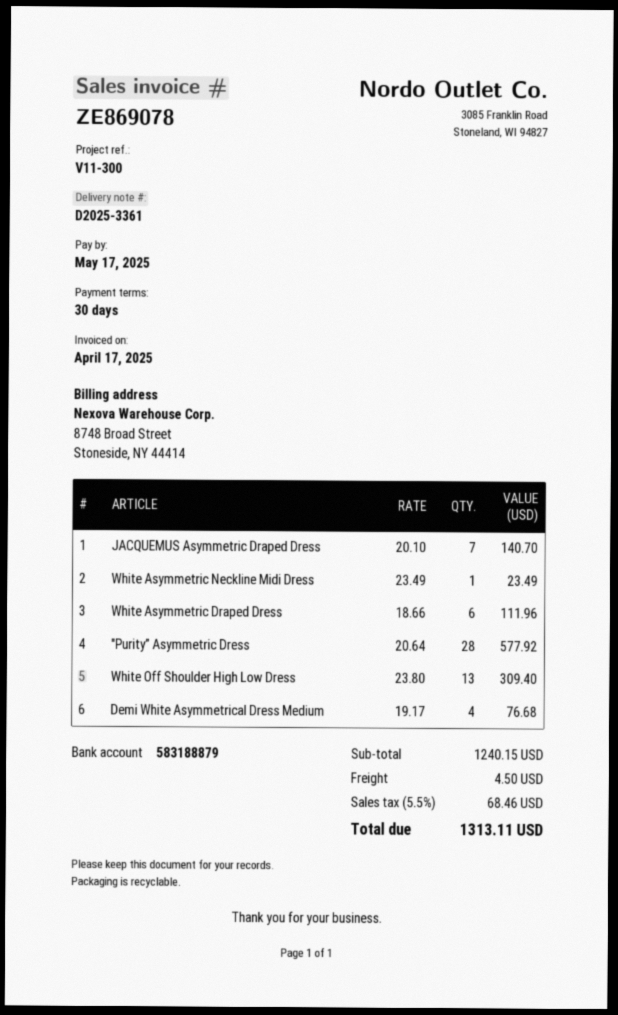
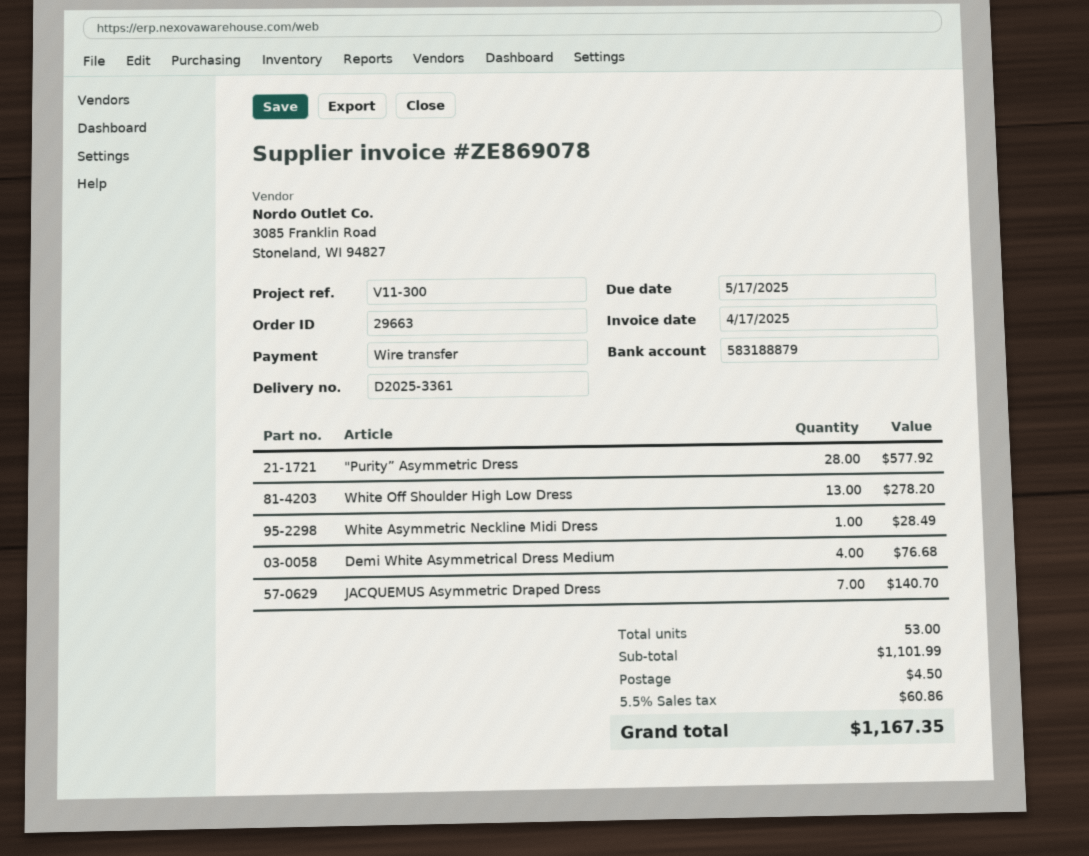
White Asymmetric Neckline Midi Dress: 1 for 23.49 -> 1 for 28.49
White Asymmetric Draped Dress: 6 for 111.96 -> none
White Off Shoulder High Low Dress: 13 for 309.40 -> 13 for 278.20
subtotal: 1240.15 -> 1101.99
tax: 5.5% = 68.46 -> 5.5% = 60.86
total: 1313.11 -> 1167.35

